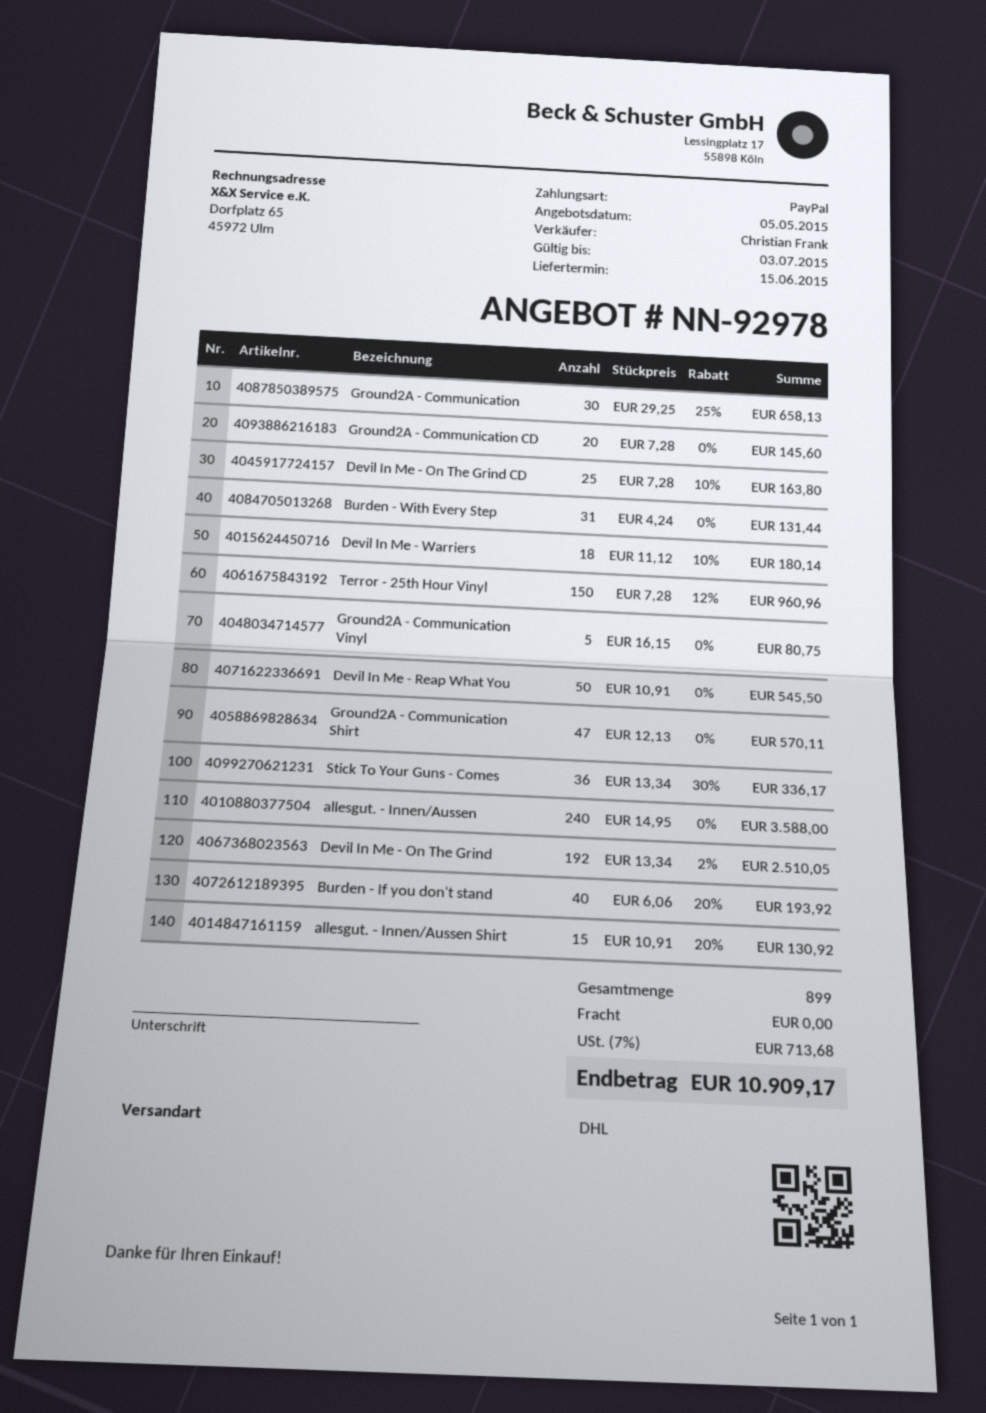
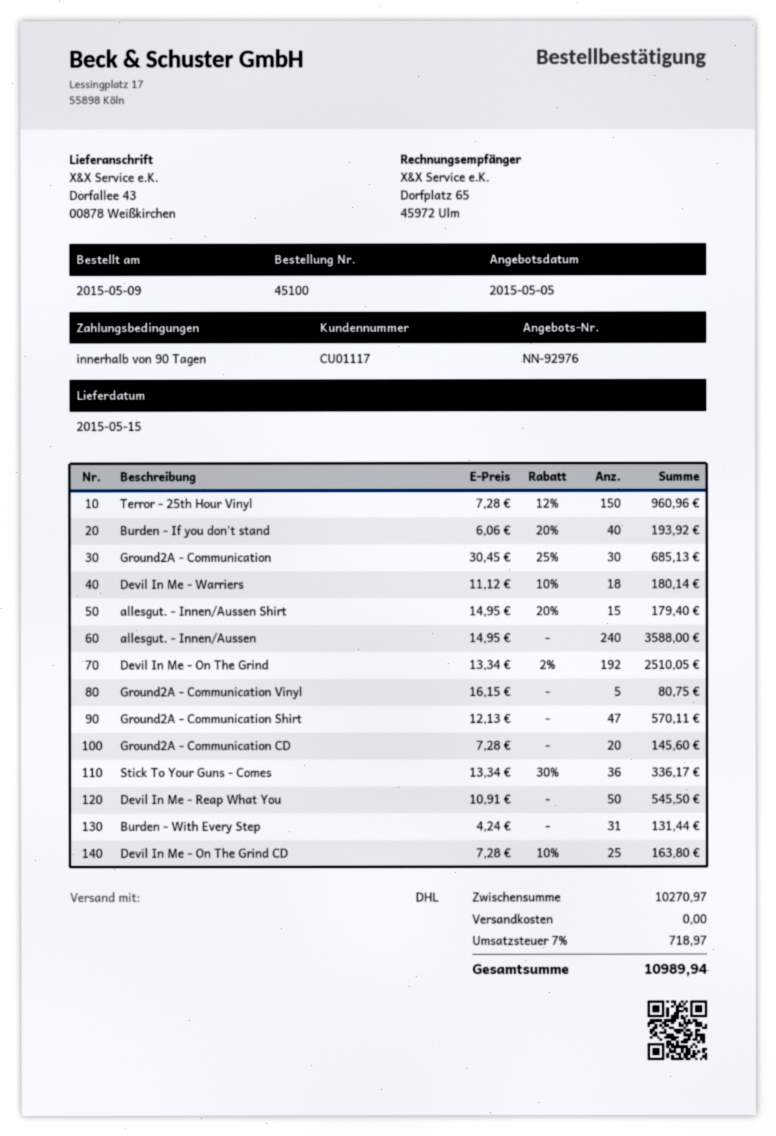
quote number: NN-92978 -> NN-92976
delivery date: 2015-06-15 -> 2015-05-15
Ground2A - Communication: 30 x 29.25 - 25% = 658.13 -> 30 x 30.45 - 25% = 685.13
allesgut. - Innen/Aussen Shirt: 15 x 10.91 - 20% = 130.92 -> 15 x 14.95 - 20% = 179.40
tax: 7% = 713.68 -> 7% = 718.97
total: 10909.17 -> 10989.94

